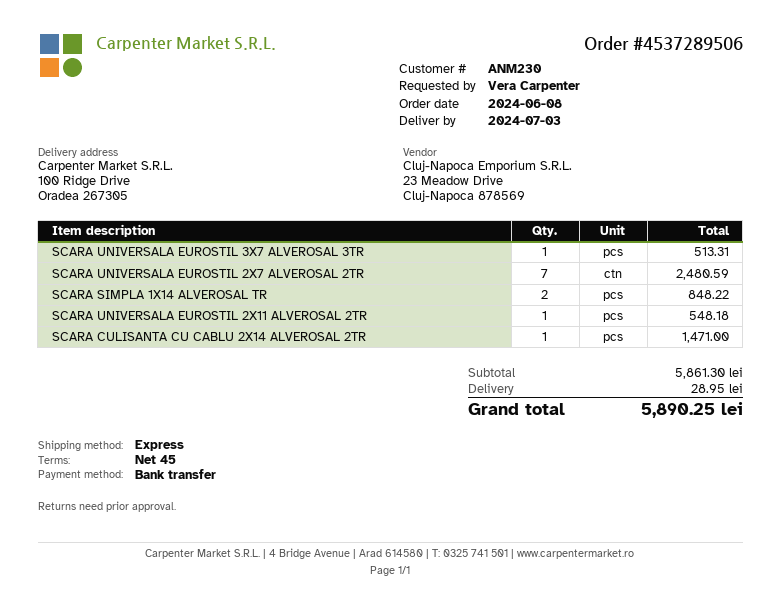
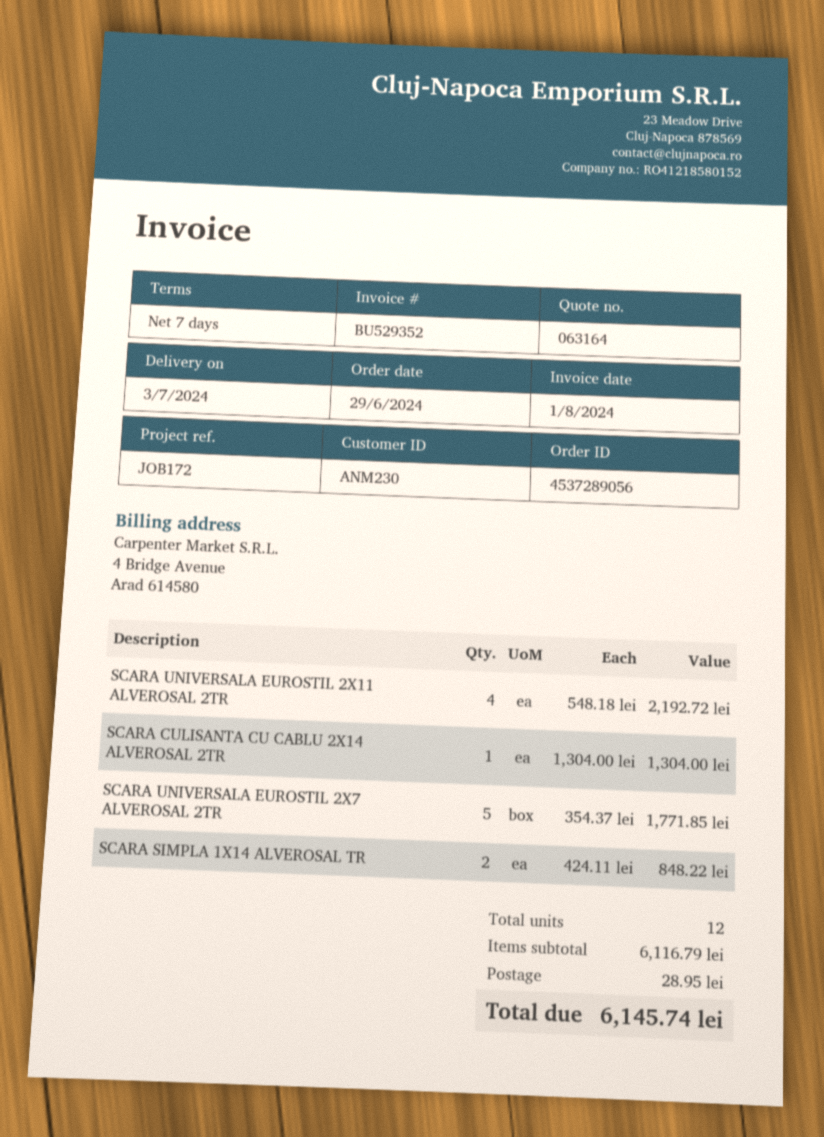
order number: 4537289506 -> 4537289056
order date: 2024-06-08 -> 2024-06-29
payment terms: 45 days -> 7 days
SCARA UNIVERSALA EUROSTIL 3X7 ALVEROSAL 3TR: 1 for 513.31 -> none
SCARA UNIVERSALA EUROSTIL 2X7 ALVEROSAL 2TR: 7 for 2480.59 -> 5 for 1771.85
SCARA UNIVERSALA EUROSTIL 2X11 ALVEROSAL 2TR: 1 for 548.18 -> 4 for 2192.72
SCARA CULISANTA CU CABLU 2X14 ALVEROSAL 2TR: 1 for 1471.00 -> 1 for 1304.00
subtotal: 5861.30 -> 6116.79
total: 5890.25 -> 6145.74

